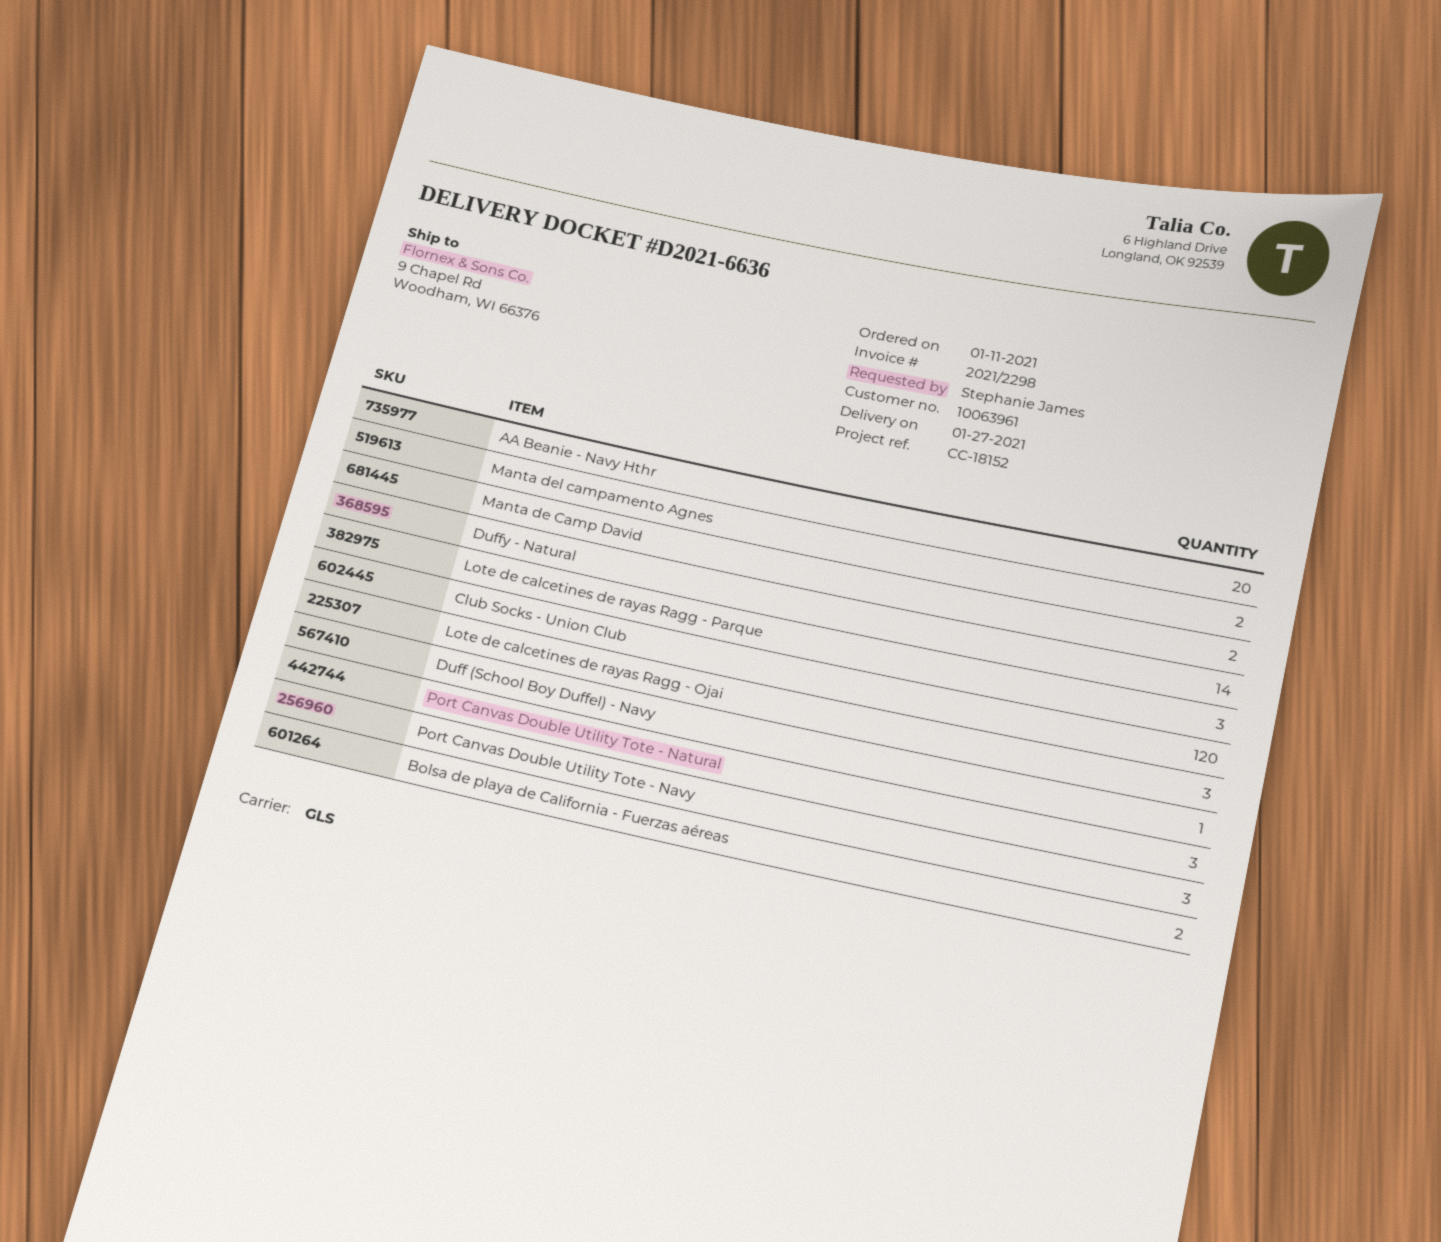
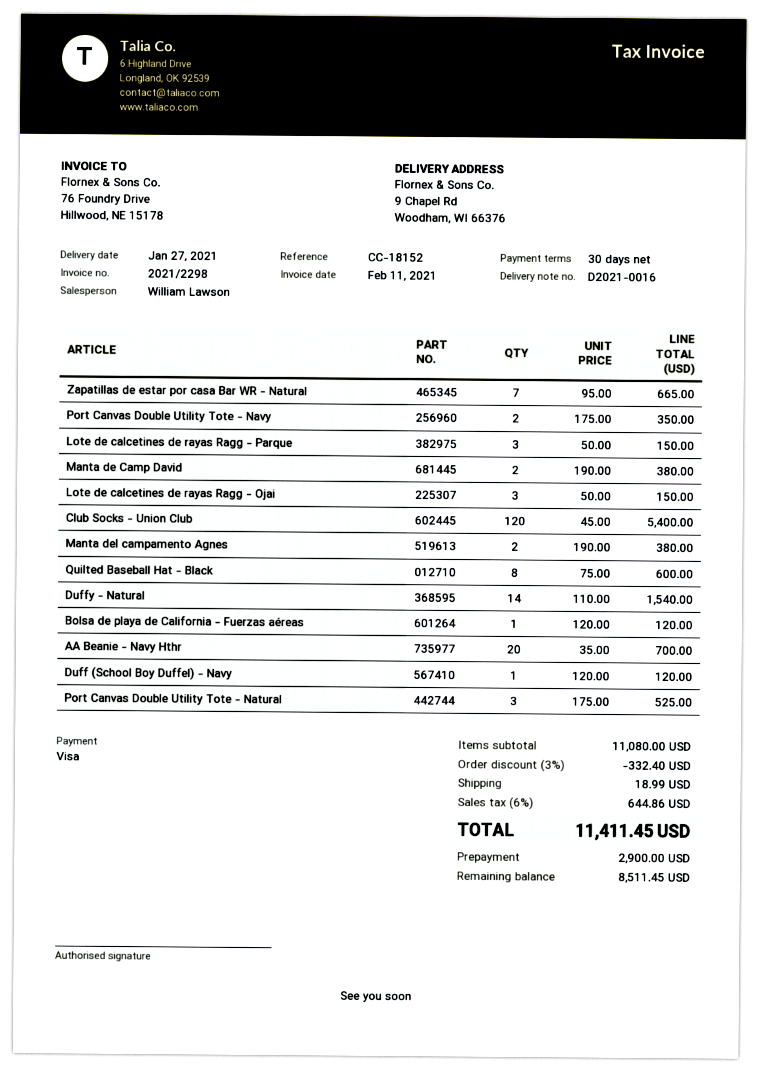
delivery note number: D2021-6636 -> D2021-0016
Port Canvas Double Utility Tote - Navy: 3 -> 2
Bolsa de playa de California - Fuerzas aéreas: 2 -> 1
Zapatillas de estar por casa Bar WR - Natural: none -> 7
Quilted Baseball Hat - Black: none -> 8

